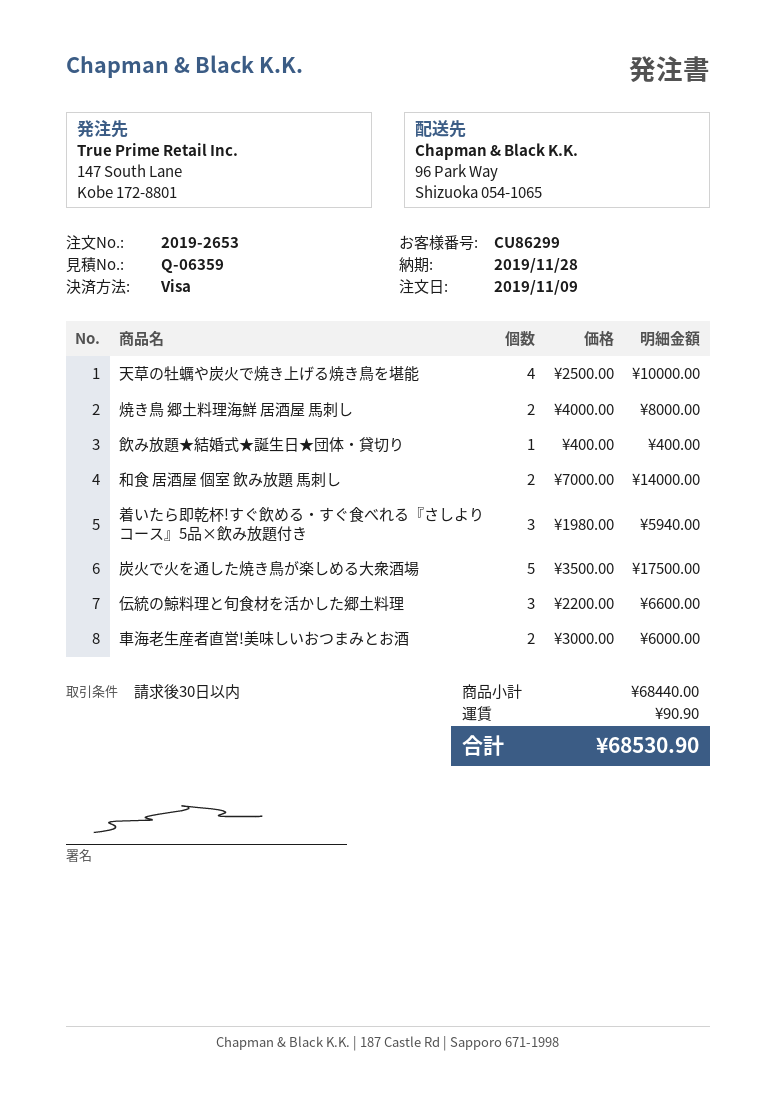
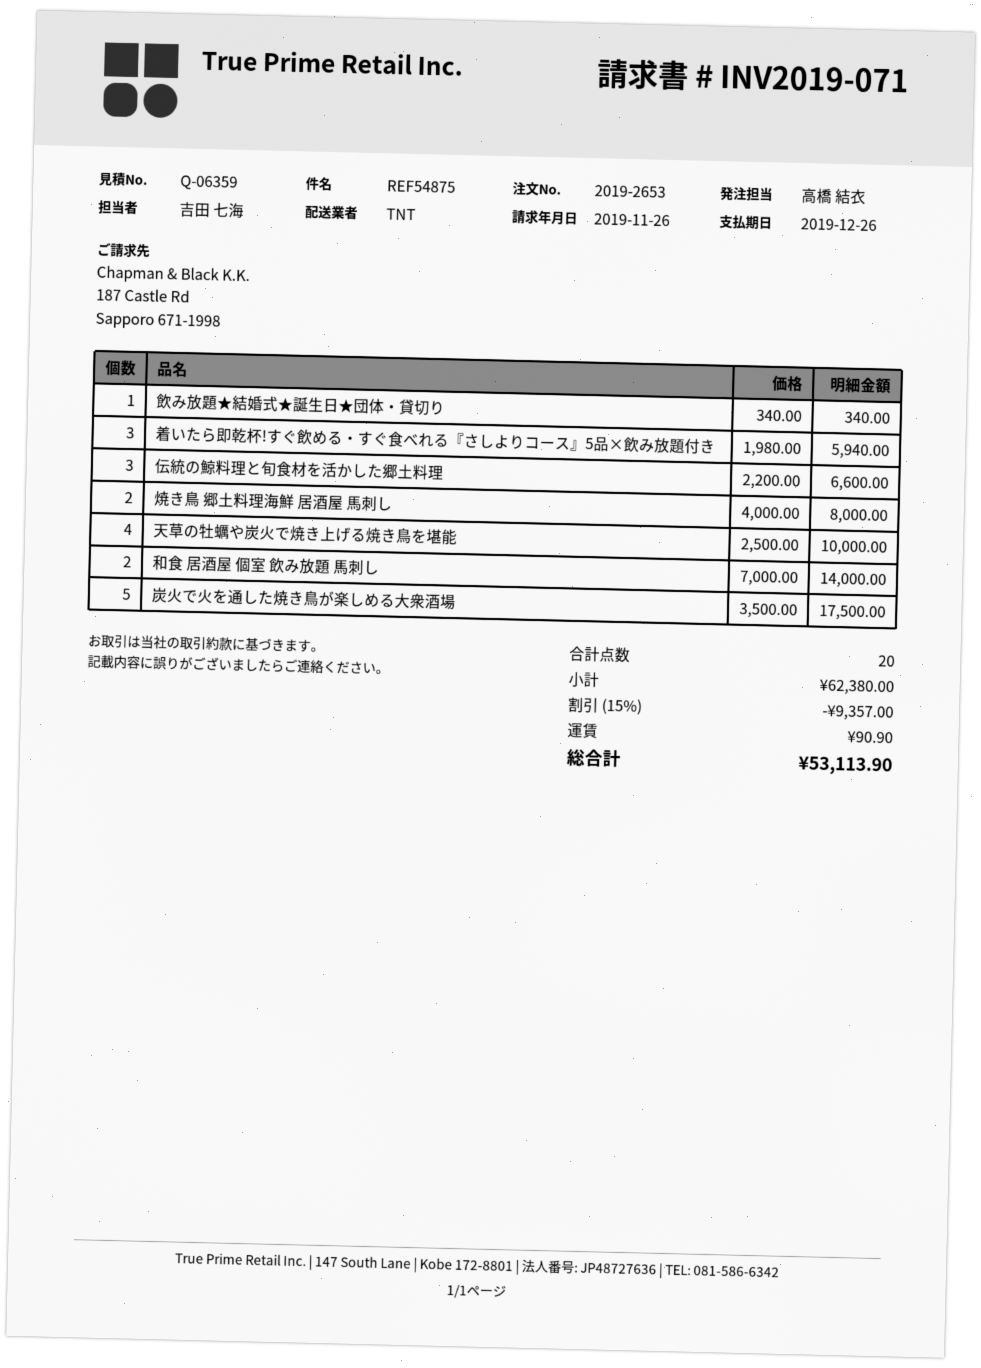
飲み放題★結婚式★誕生日★団体・貸切り: 1 x 400.00 = 400.00 -> 1 x 340.00 = 340.00
車海老生産者直営!美味しいおつまみとお酒: 2 x 3000.00 = 6000.00 -> none
subtotal: 68440.00 -> 62380.00
discount: none -> 15% = 9357.00
total: 68530.90 -> 53113.90

